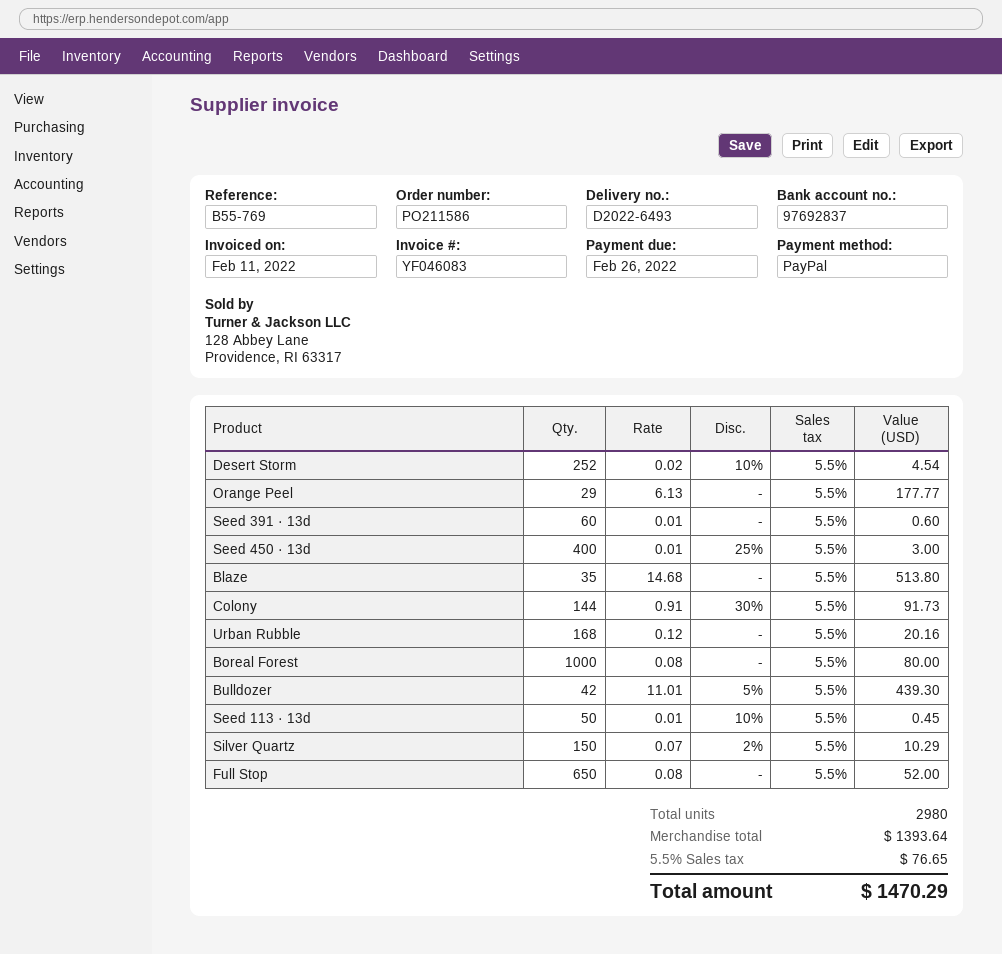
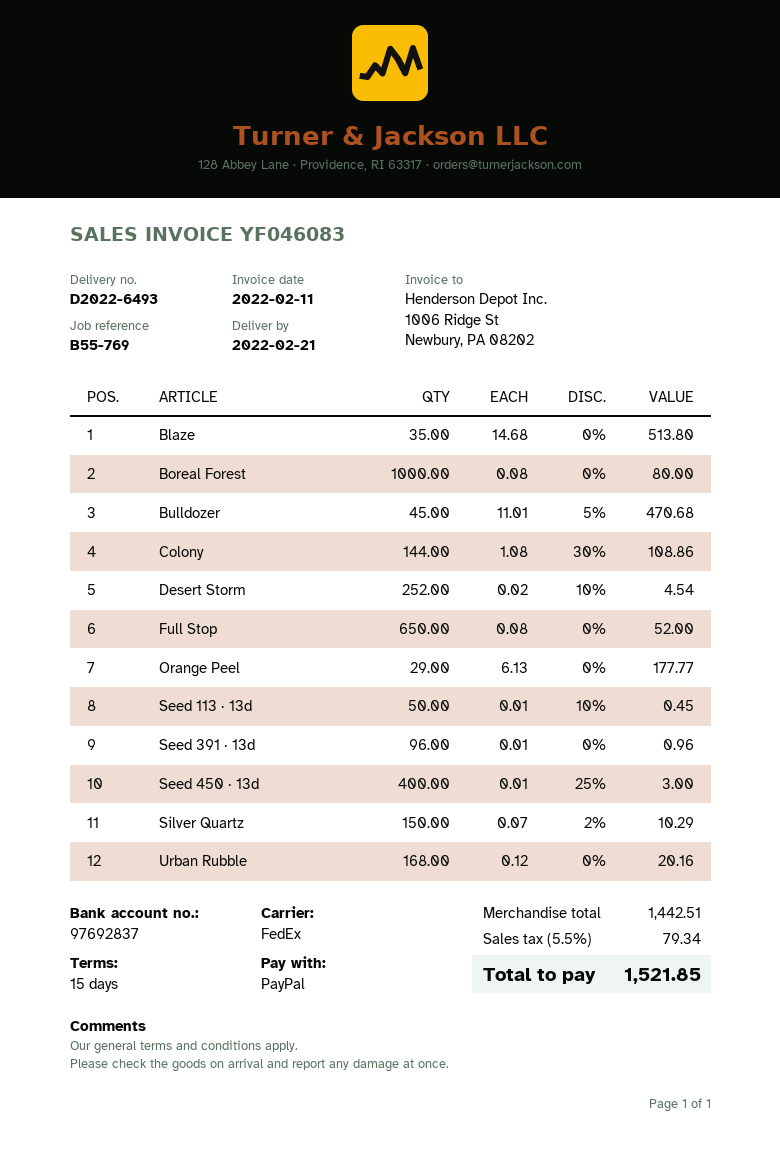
Seed 391 · 13d: 60 x 0.01 = 0.60 -> 96 x 0.01 = 0.96
Colony: 144 x 0.91 - 30% = 91.73 -> 144 x 1.08 - 30% = 108.86
Bulldozer: 42 x 11.01 - 5% = 439.30 -> 45 x 11.01 - 5% = 470.68
subtotal: 1393.64 -> 1442.51
tax: 5.5% = 76.65 -> 5.5% = 79.34
total: 1470.29 -> 1521.85

